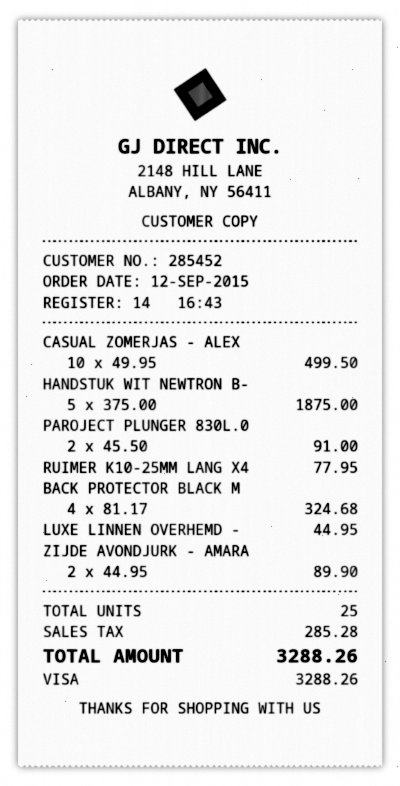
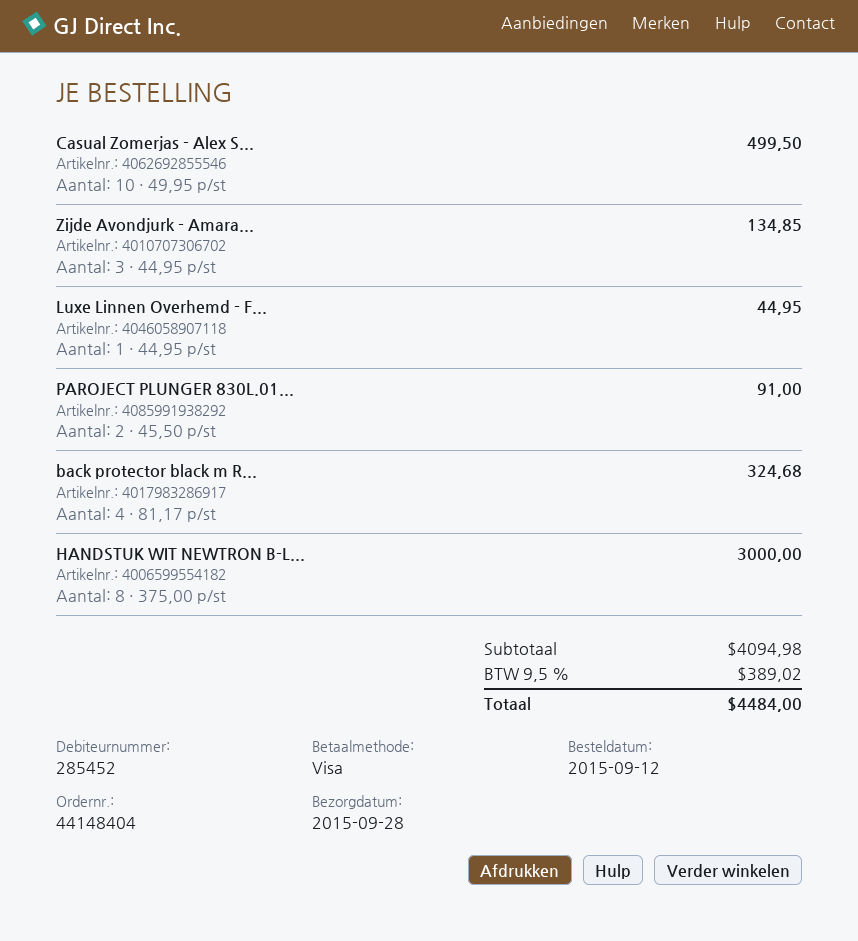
HANDSTUK WIT NEWTRON B-: 5 x 375.00 = 1875.00 -> 8 x 375.00 = 3000.00
RUIMER K10-25MM LANG X4: 1 x 77.95 = 77.95 -> none
ZIJDE AVONDJURK - AMARA: 2 x 44.95 = 89.90 -> 3 x 44.95 = 134.85
tax: 285.28 -> 389.02
total: 3288.26 -> 4484.00

